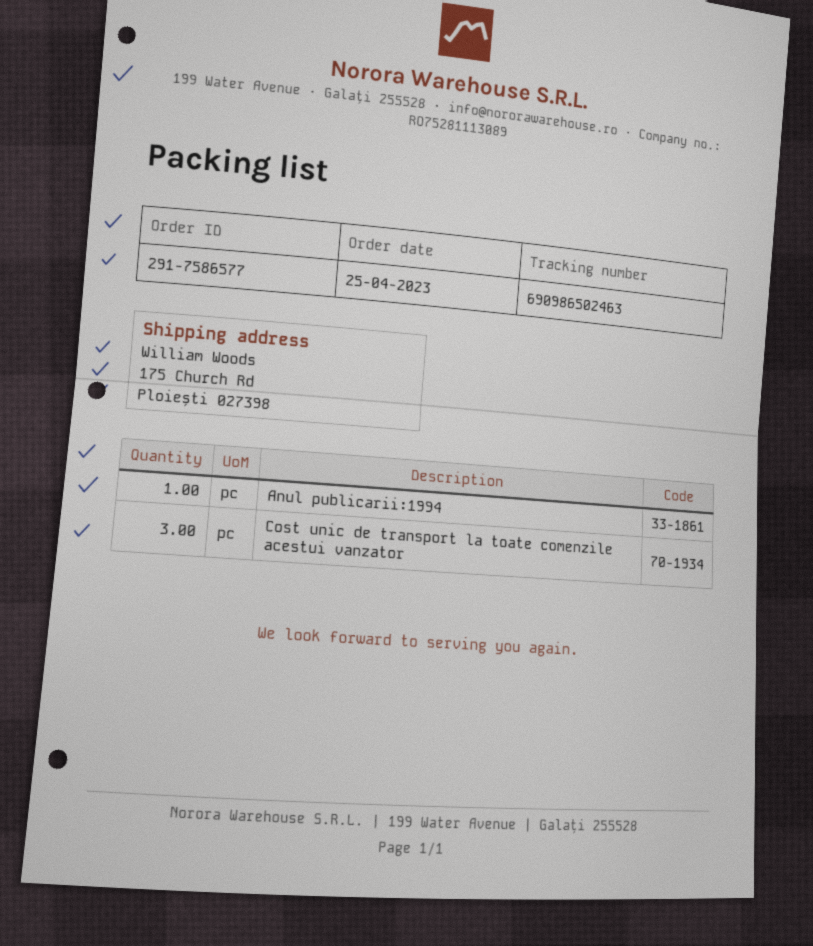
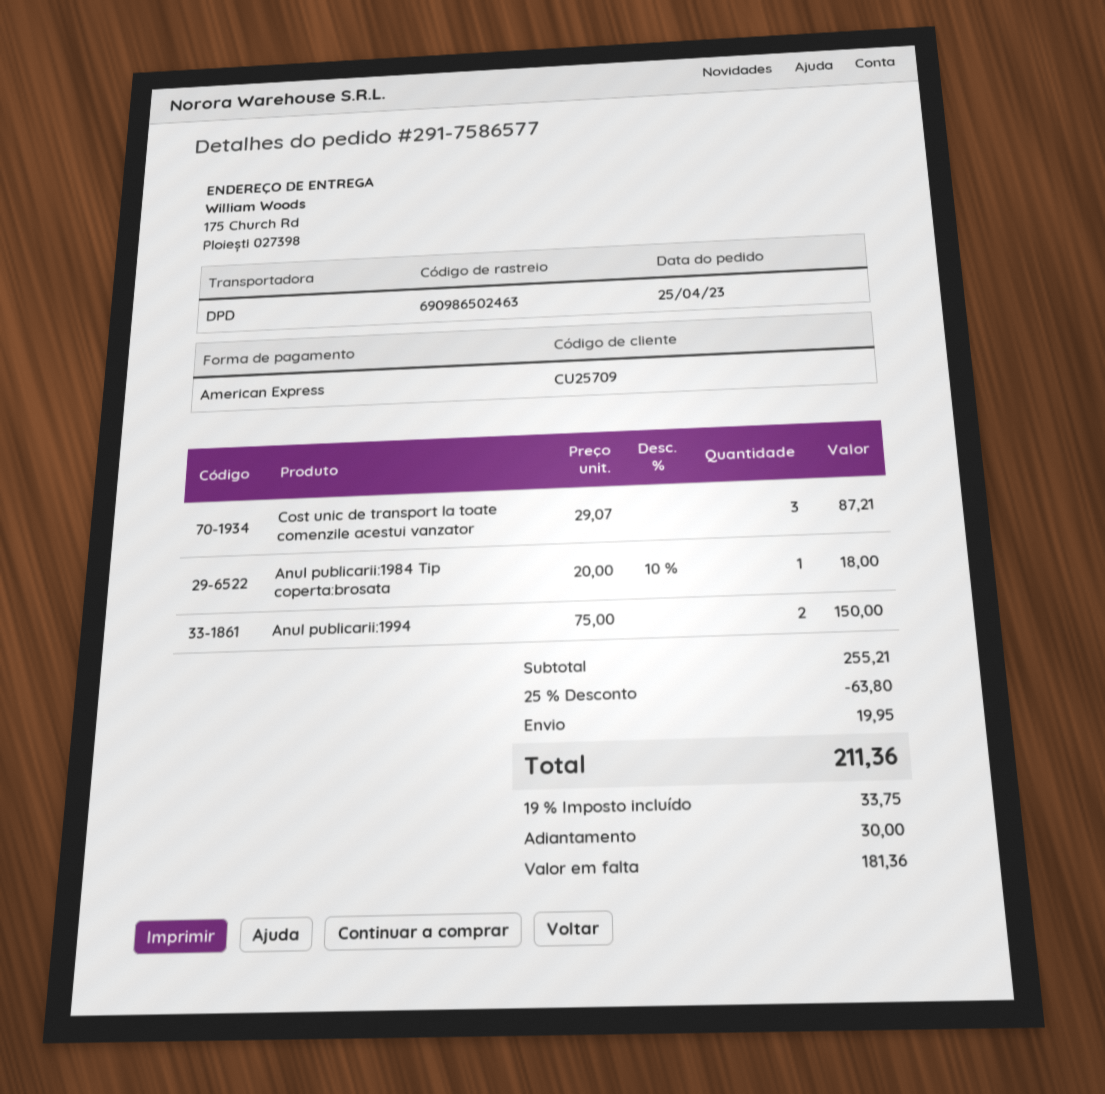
Anul publicarii:1994: 1 -> 2
Anul publicarii:1984 Tip coperta:brosata: none -> 1

